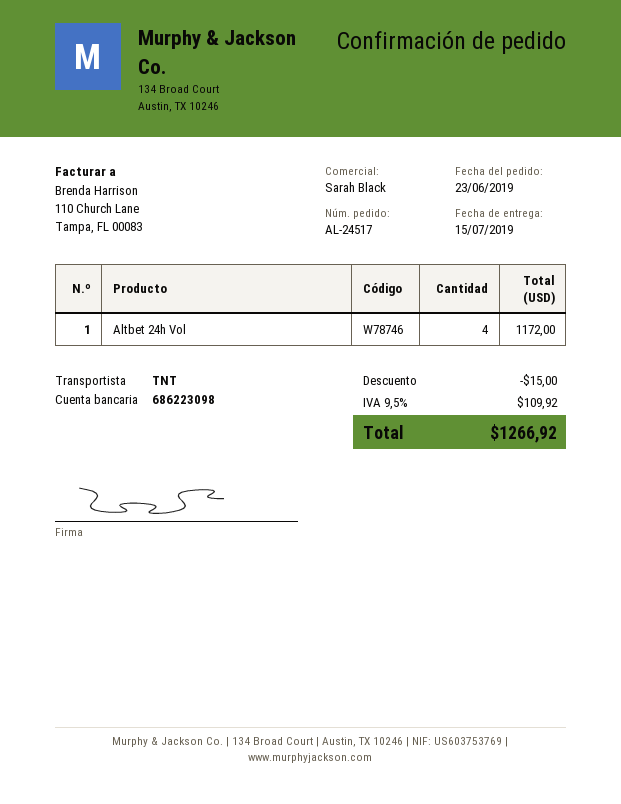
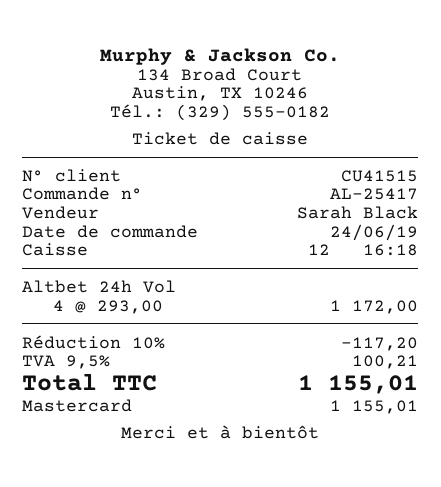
order number: AL-24517 -> AL-25417
order date: 2019-06-23 -> 2019-06-24
discount: 15.00 -> 117.20
tax: 9.5% = 109.92 -> 9.5% = 100.21
total: 1266.92 -> 1155.01

